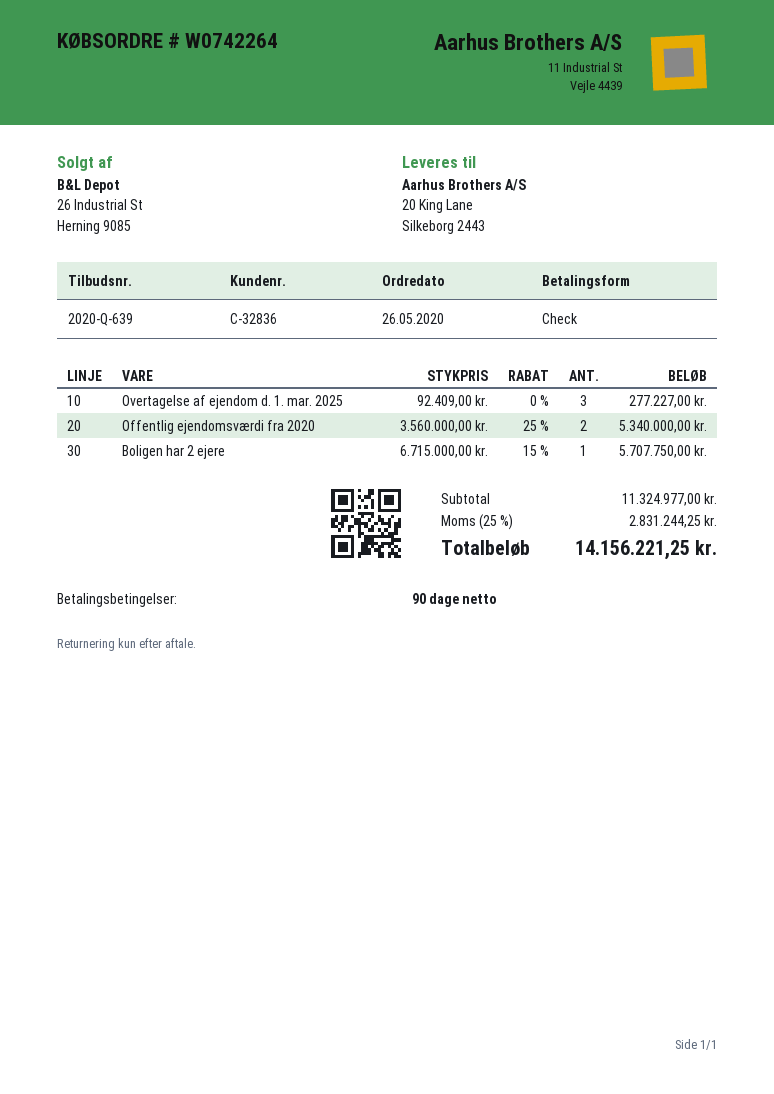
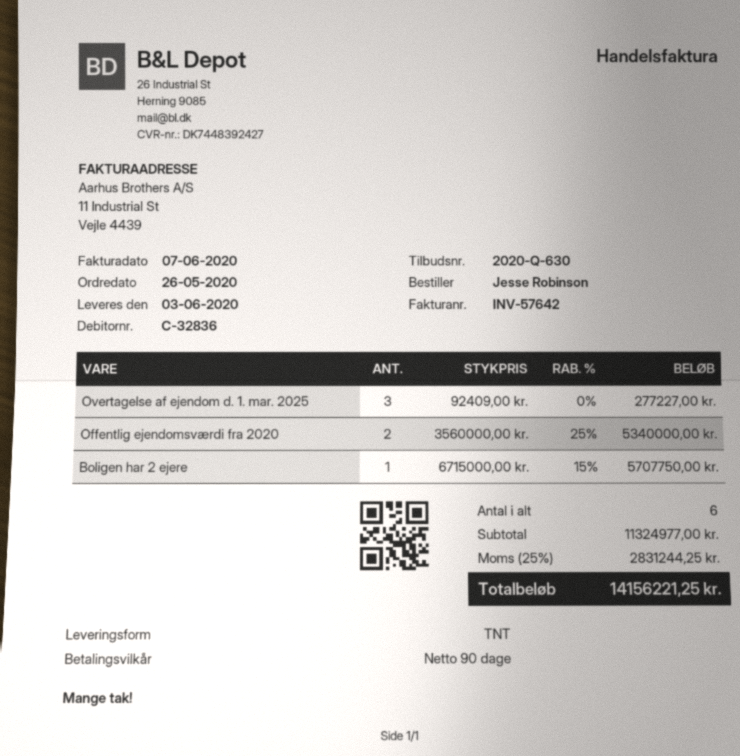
quote number: 2020-Q-639 -> 2020-Q-630

